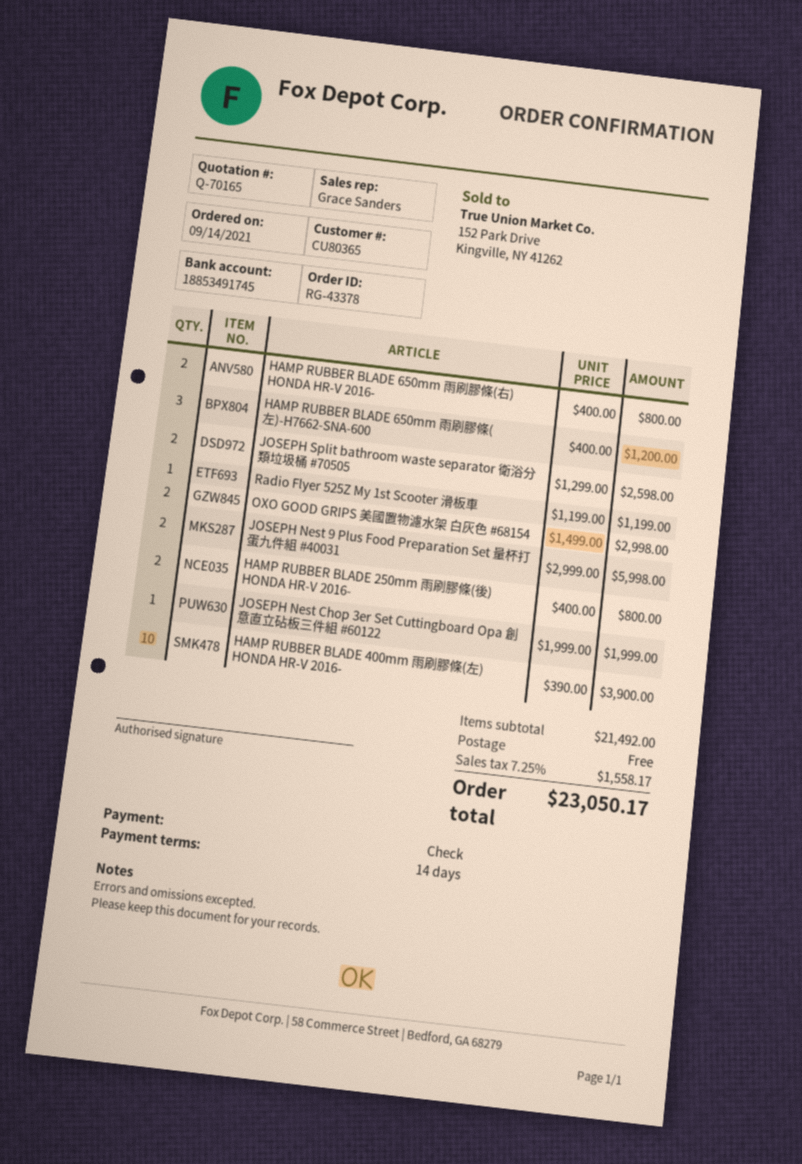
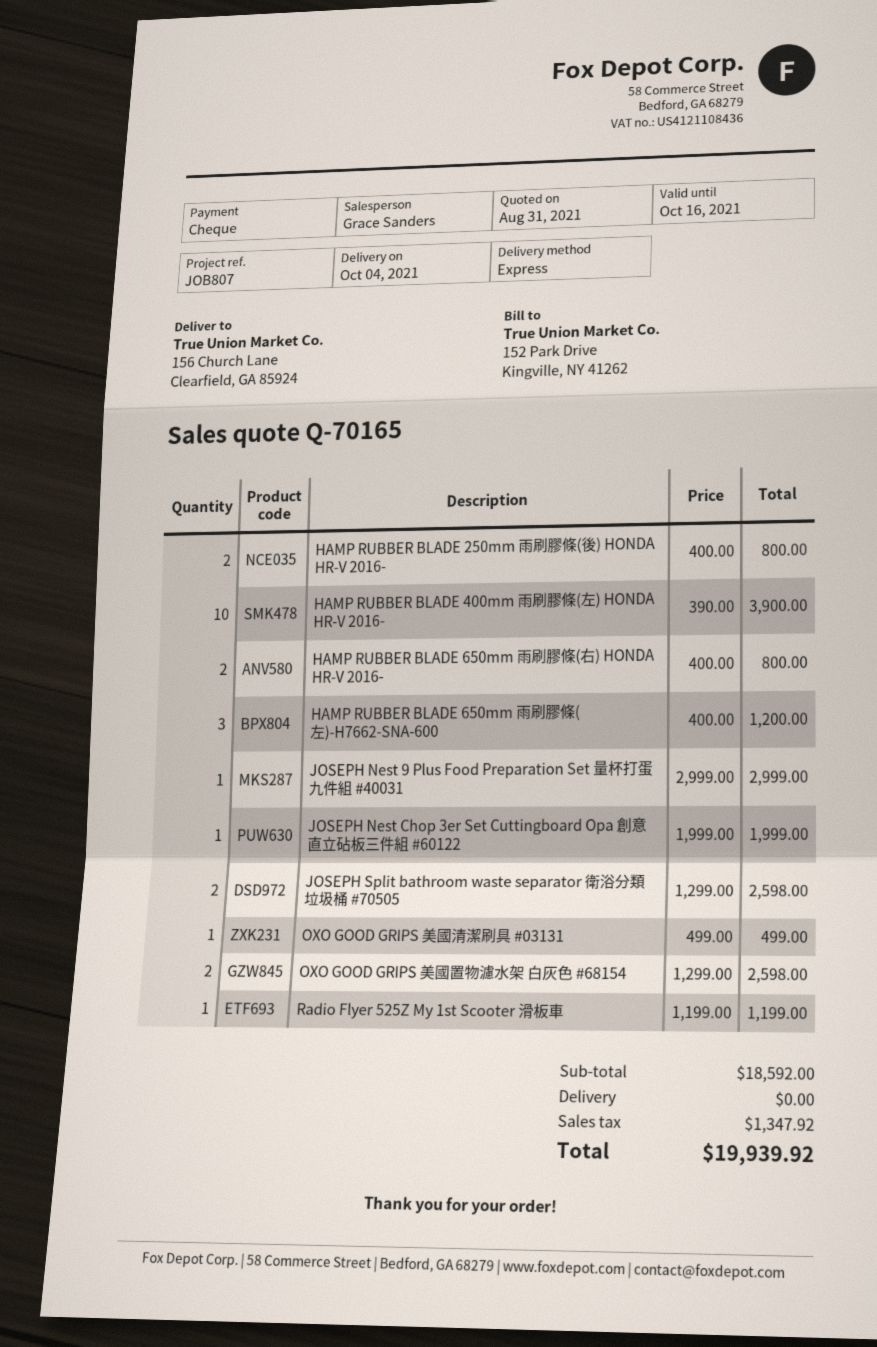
OXO GOOD GRIPS 美國置物濾水架 白灰色 #68154: 2 x 1499.00 = 2998.00 -> 2 x 1299.00 = 2598.00
JOSEPH Nest 9 Plus Food Preparation Set 量杯打蛋九件組 #40031: 2 x 2999.00 = 5998.00 -> 1 x 2999.00 = 2999.00
OXO GOOD GRIPS 美國清潔刷具 #03131: none -> 1 x 499.00 = 499.00
subtotal: 21492.00 -> 18592.00
tax: 1558.17 -> 1347.92
total: 23050.17 -> 19939.92

